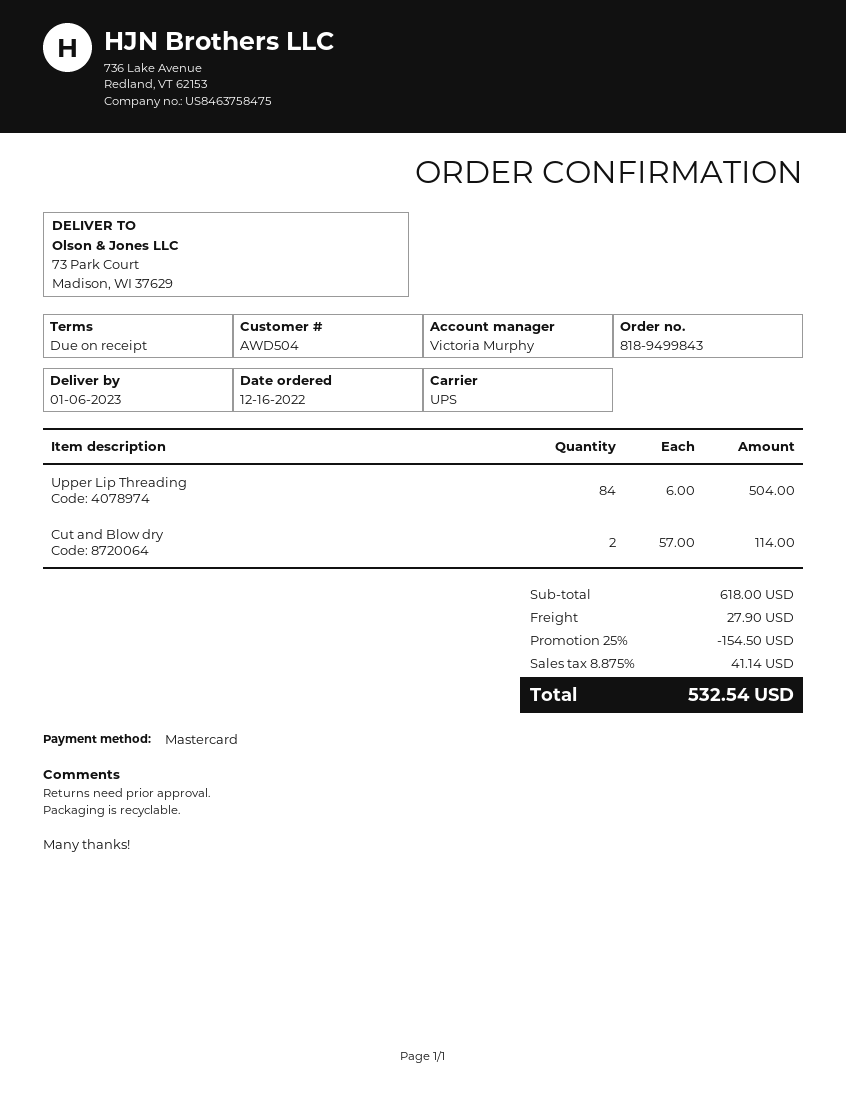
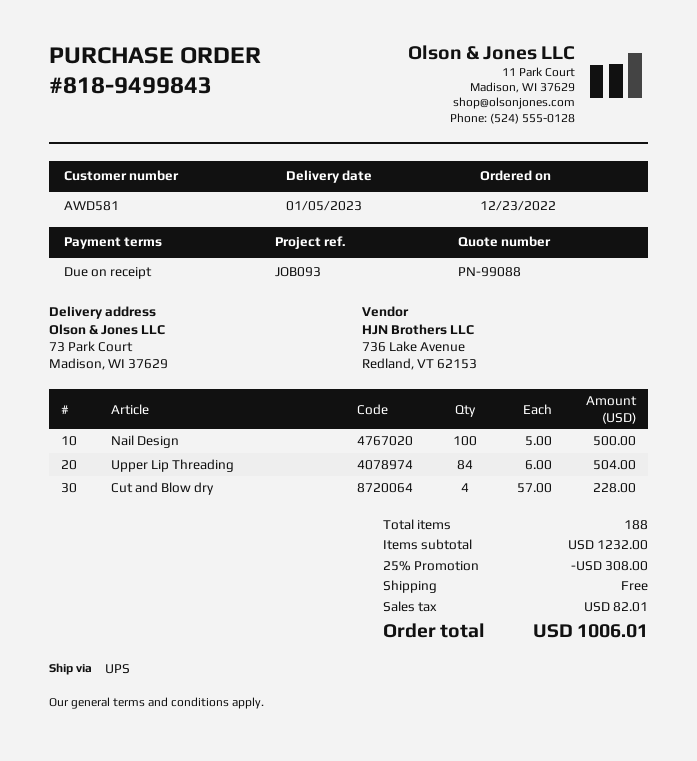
order date: 2022-12-16 -> 2022-12-23
delivery date: 2023-01-06 -> 2023-01-05
customer number: AWD504 -> AWD581
Cut and Blow dry: 2 x 57.00 = 114.00 -> 4 x 57.00 = 228.00
Nail Design: none -> 100 x 5.00 = 500.00
subtotal: 618.00 -> 1232.00
discount: 25% = 154.50 -> 25% = 308.00
shipping: 27.90 -> 0.00
tax: 41.14 -> 82.01
total: 532.54 -> 1006.01

